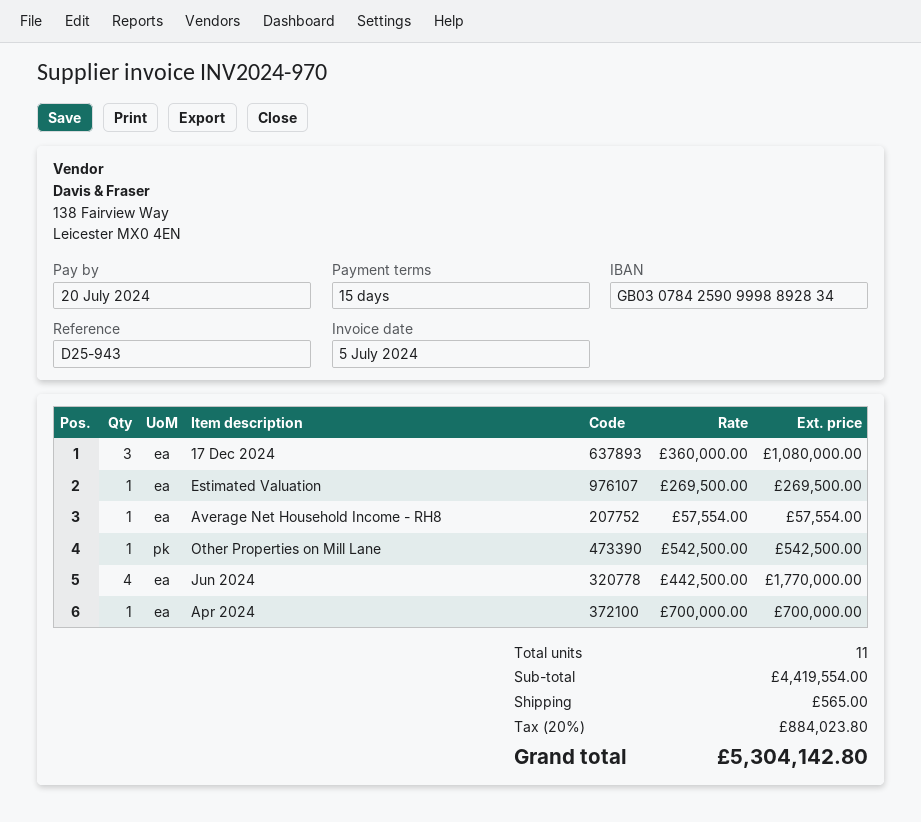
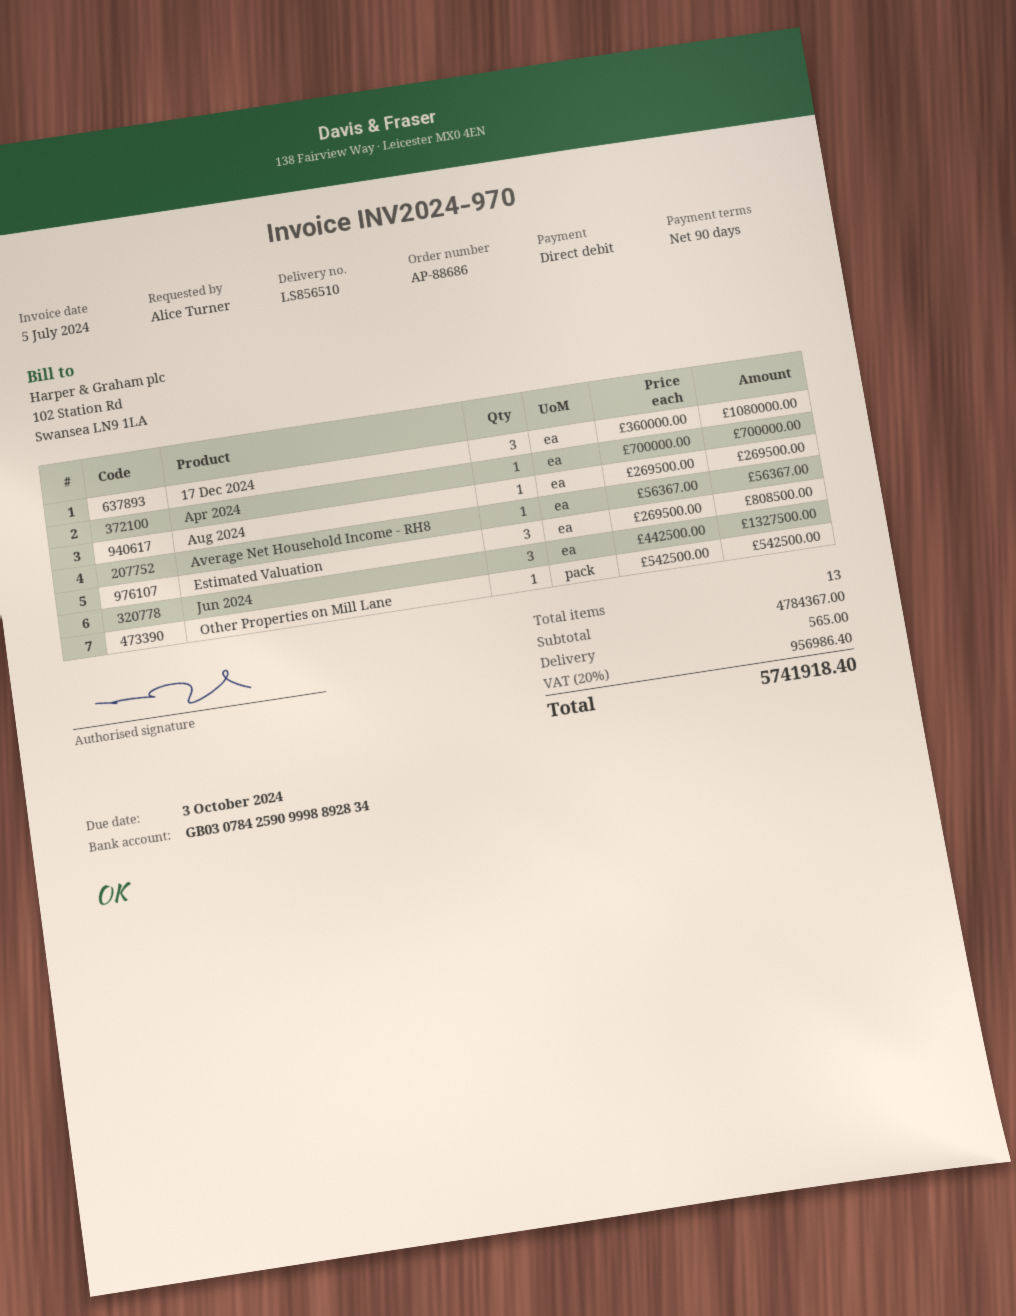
payment terms: 15 days -> 90 days
due date: 2024-07-20 -> 2024-10-03
Estimated Valuation: 1 x 269500.00 = 269500.00 -> 3 x 269500.00 = 808500.00
Average Net Household Income - RH8: 1 x 57554.00 = 57554.00 -> 1 x 56367.00 = 56367.00
Jun 2024: 4 x 442500.00 = 1770000.00 -> 3 x 442500.00 = 1327500.00
Aug 2024: none -> 1 x 269500.00 = 269500.00
total quantity: 11 -> 13
subtotal: 4419554.00 -> 4784367.00
tax: 20% = 884023.80 -> 20% = 956986.40
total: 5304142.80 -> 5741918.40

